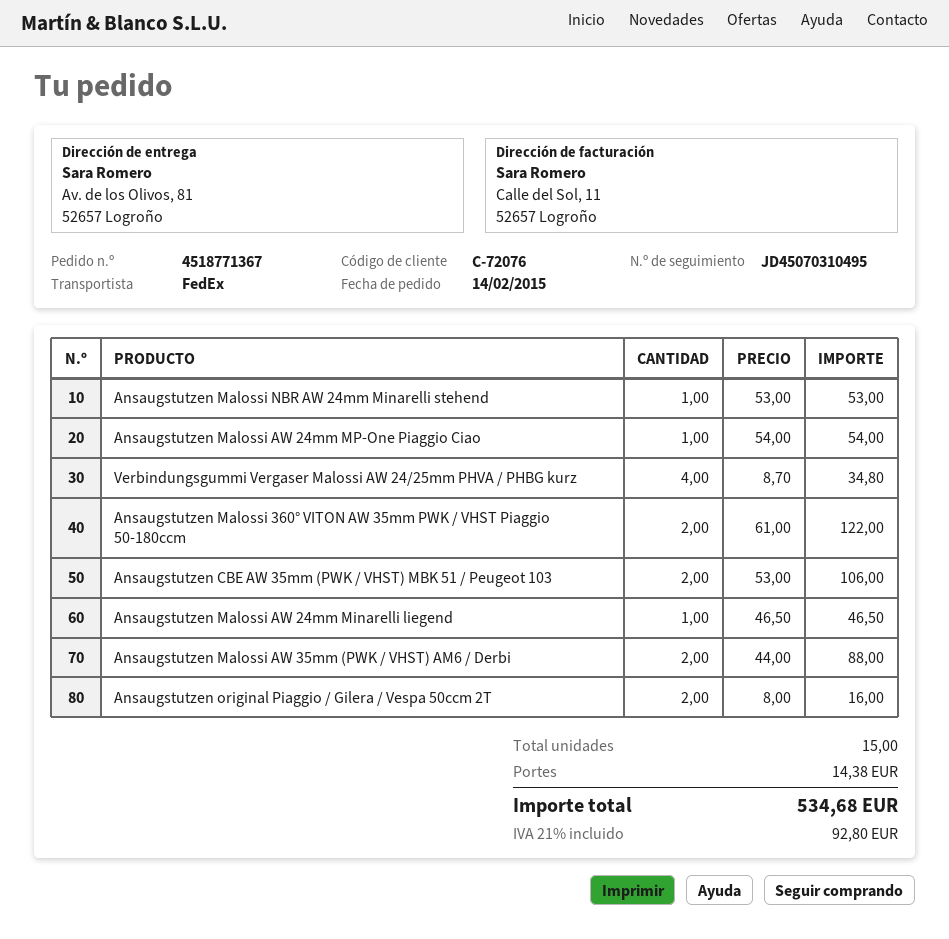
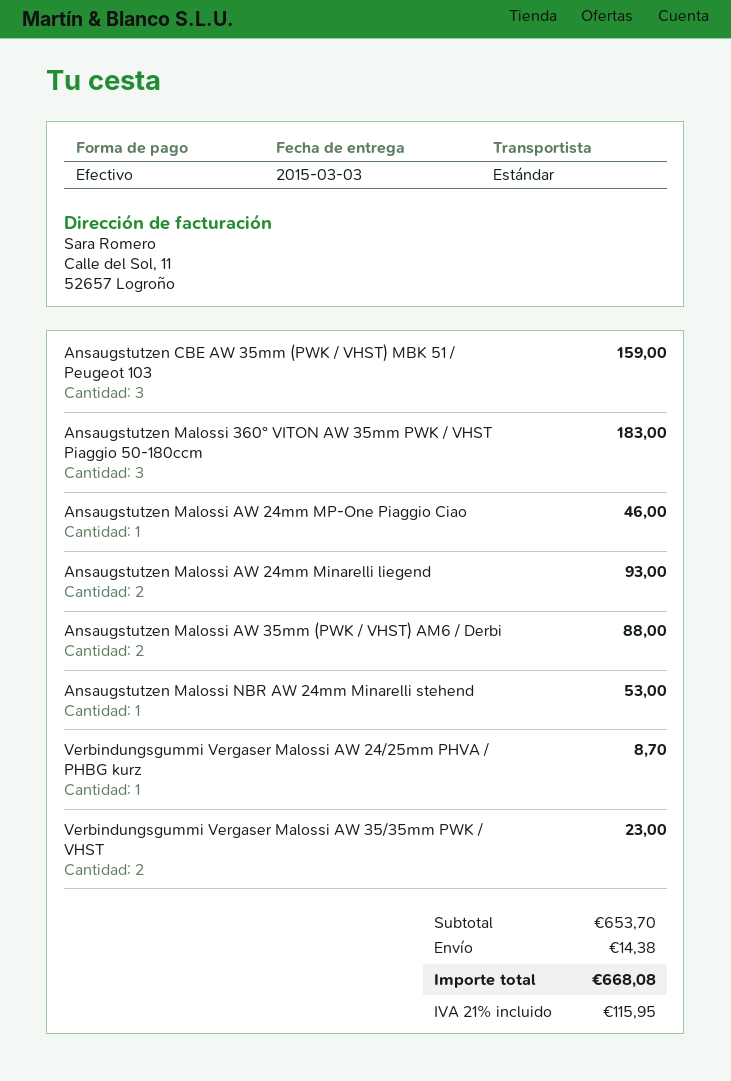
shipping method: FedEx -> standard
Ansaugstutzen Malossi AW 24mm MP-One Piaggio Ciao: 1 for 54.00 -> 1 for 46.00
Verbindungsgummi Vergaser Malossi AW 24/25mm PHVA / PHBG kurz: 4 for 34.80 -> 1 for 8.70
Ansaugstutzen Malossi 360° VITON AW 35mm PWK / VHST Piaggio 50-180ccm: 2 for 122.00 -> 3 for 183.00
Ansaugstutzen CBE AW 35mm (PWK / VHST) MBK 51 / Peugeot 103: 2 for 106.00 -> 3 for 159.00
Ansaugstutzen Malossi AW 24mm Minarelli liegend: 1 for 46.50 -> 2 for 93.00
Ansaugstutzen original Piaggio / Gilera / Vespa 50ccm 2T: 2 for 16.00 -> none
Verbindungsgummi Vergaser Malossi AW 35/35mm PWK / VHST: none -> 2 for 23.00
tax: 21% = 92.80 -> 21% = 115.95
total: 534.68 -> 668.08

